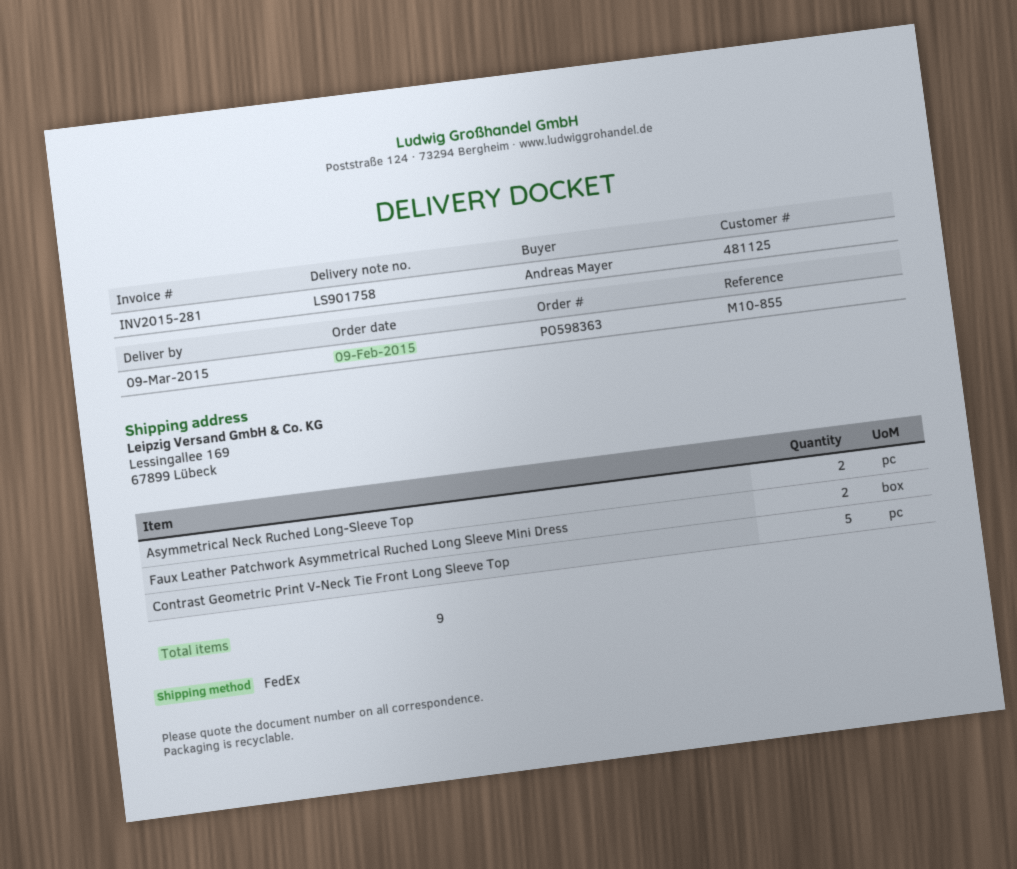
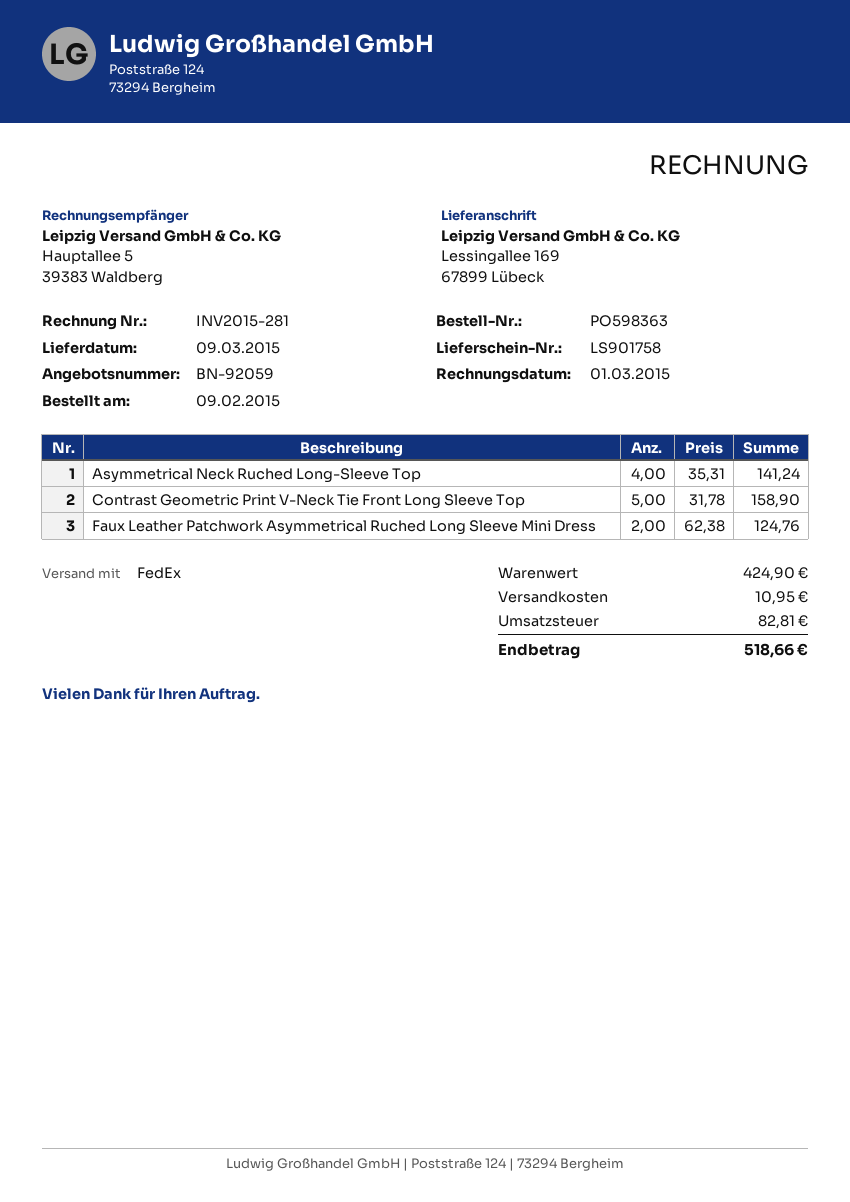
Asymmetrical Neck Ruched Long-Sleeve Top: 2 -> 4

